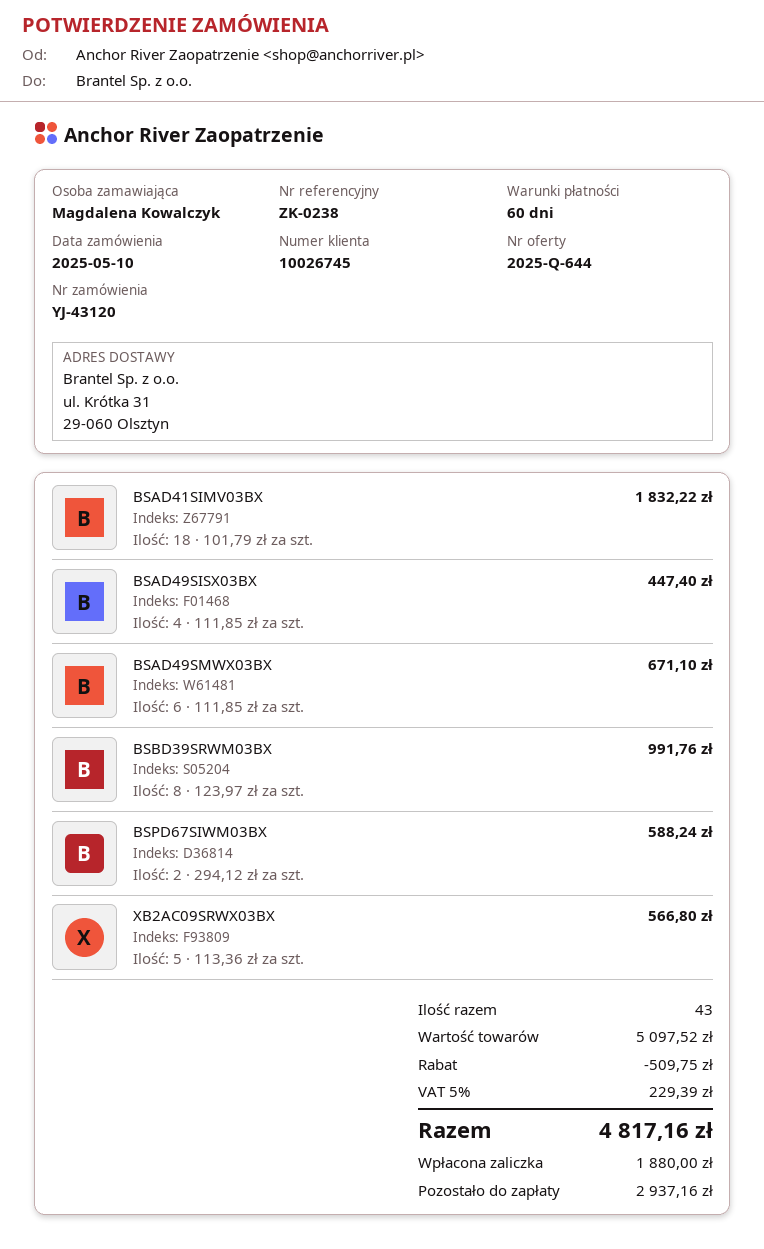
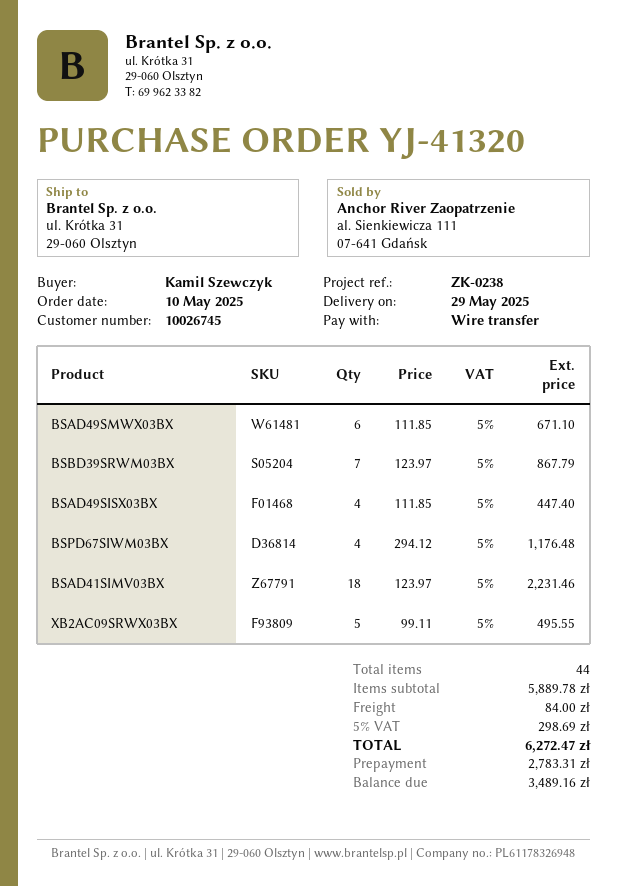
order number: YJ-43120 -> YJ-41320
ordered by: Magdalena Kowalczyk -> Kamil Szewczyk
BSAD41SIMV03BX: 18 x 101.79 = 1832.22 -> 18 x 123.97 = 2231.46
BSBD39SRWM03BX: 8 x 123.97 = 991.76 -> 7 x 123.97 = 867.79
BSPD67SIWM03BX: 2 x 294.12 = 588.24 -> 4 x 294.12 = 1176.48
XB2AC09SRWX03BX: 5 x 113.36 = 566.80 -> 5 x 99.11 = 495.55
total quantity: 43 -> 44
subtotal: 5097.52 -> 5889.78
discount: 509.75 -> none
shipping: none -> 84.00
tax: 5% = 229.39 -> 5% = 298.69
total: 4817.16 -> 6272.47
deposit: 1880.00 -> 2783.31
balance: 2937.16 -> 3489.16

